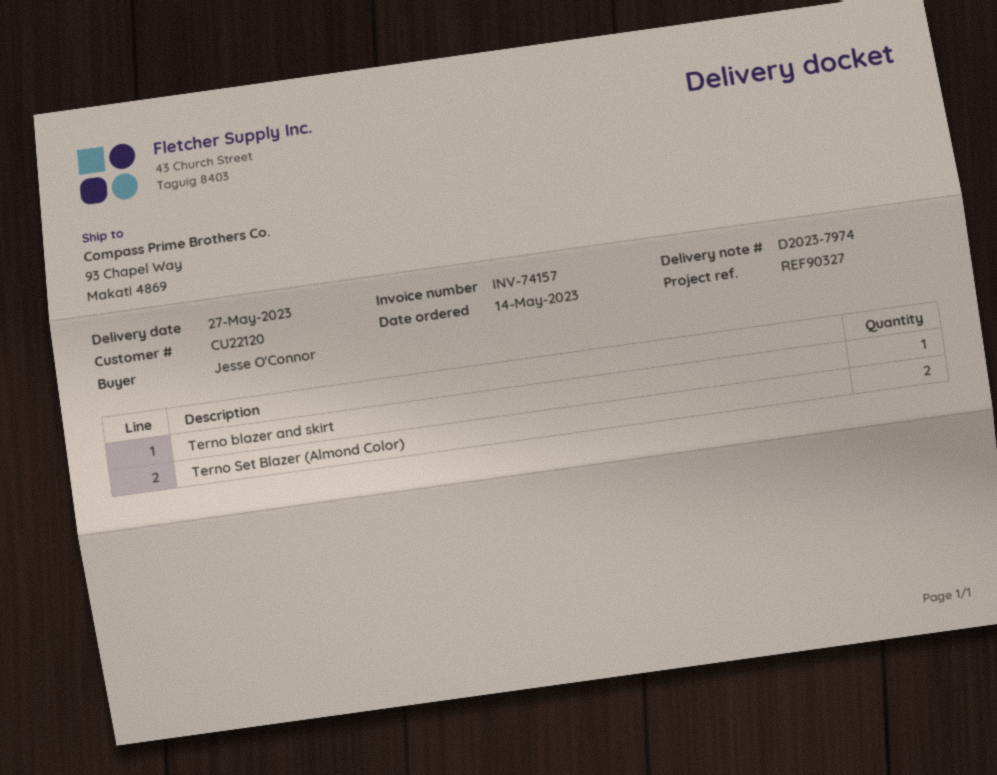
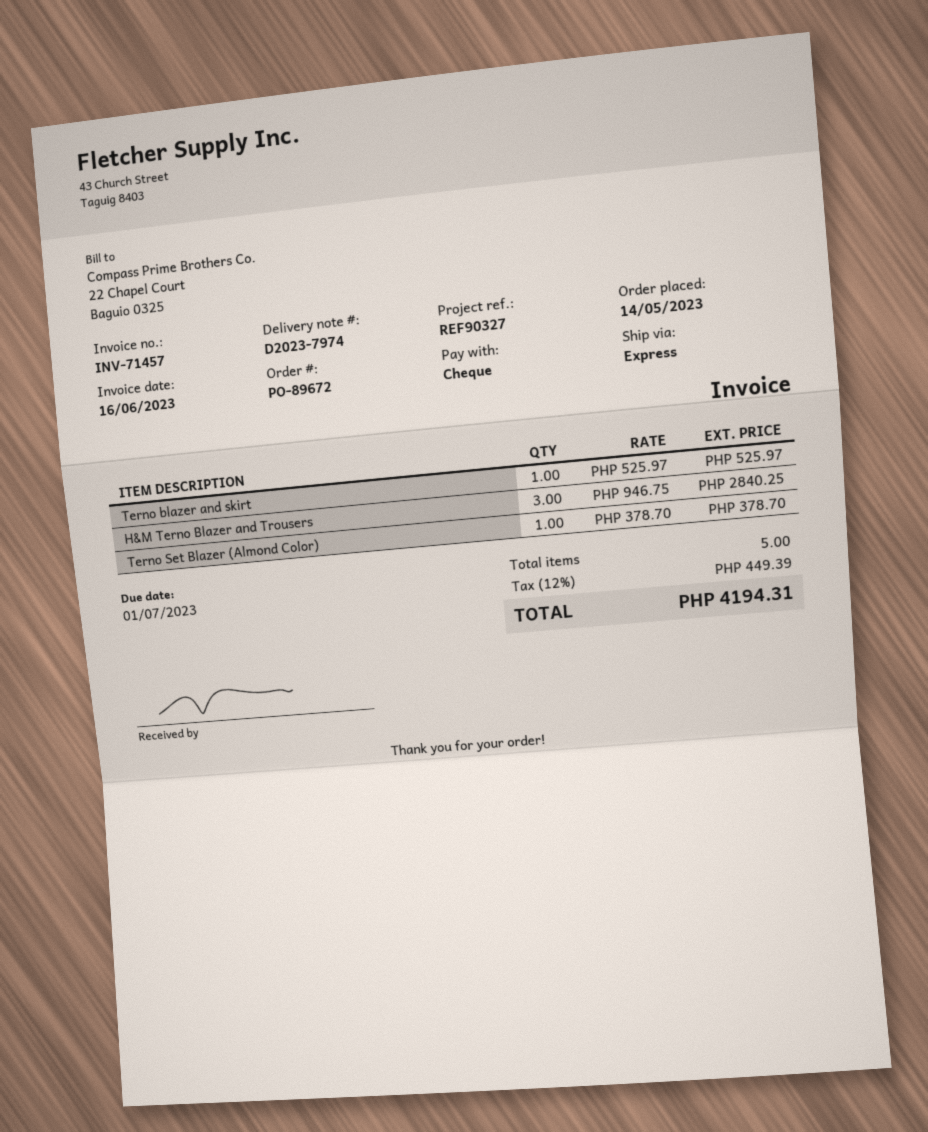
invoice number: INV-74157 -> INV-71457
Terno Set Blazer (Almond Color): 2 -> 1
H&M Terno Blazer and Trousers: none -> 3

